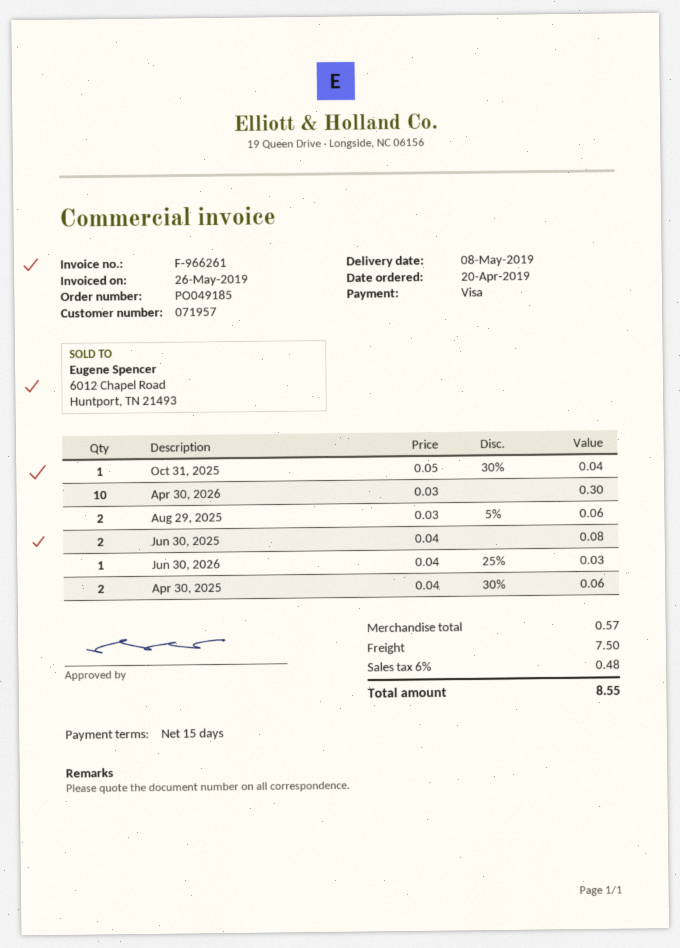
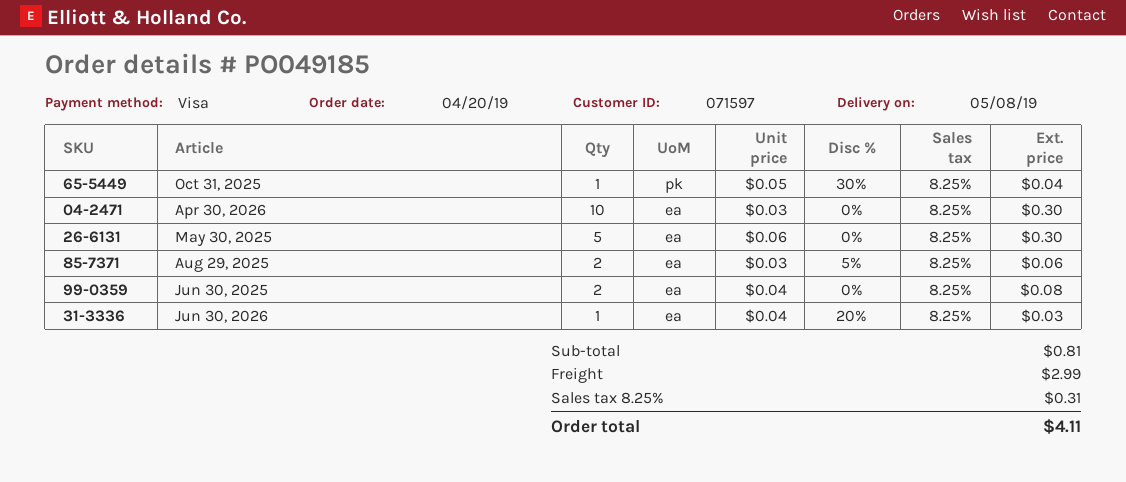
customer number: 071957 -> 071597
Jun 30, 2026: 1 x 0.04 - 25% = 0.03 -> 1 x 0.04 - 20% = 0.03
Apr 30, 2025: 2 x 0.04 - 30% = 0.06 -> none
May 30, 2025: none -> 5 x 0.06 = 0.30
subtotal: 0.57 -> 0.81
shipping: 7.50 -> 2.99
tax: 6% = 0.48 -> 8.25% = 0.31
total: 8.55 -> 4.11

